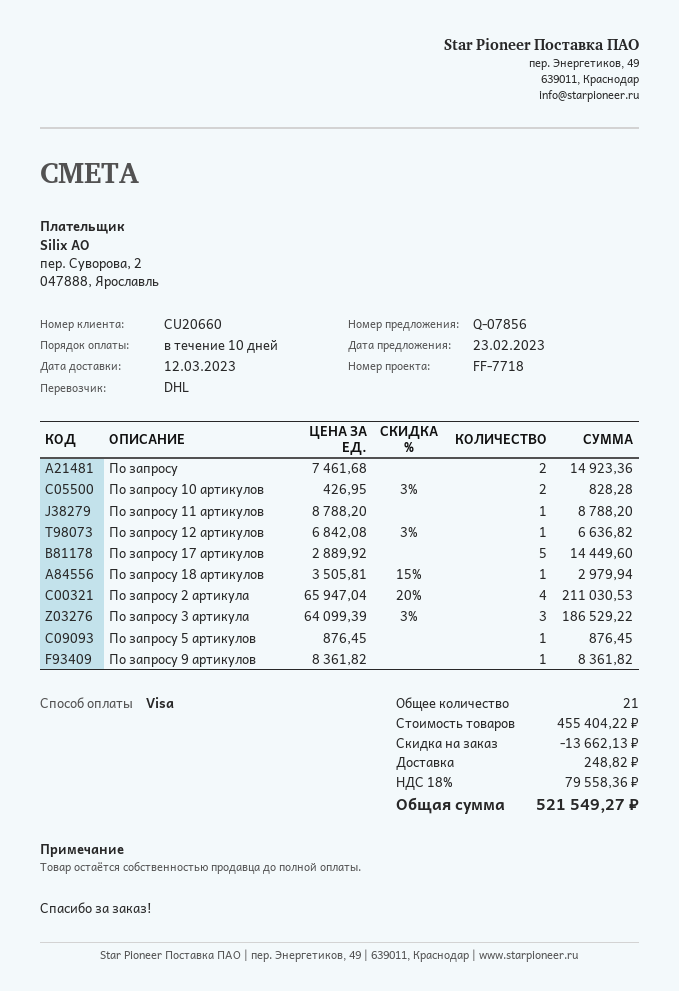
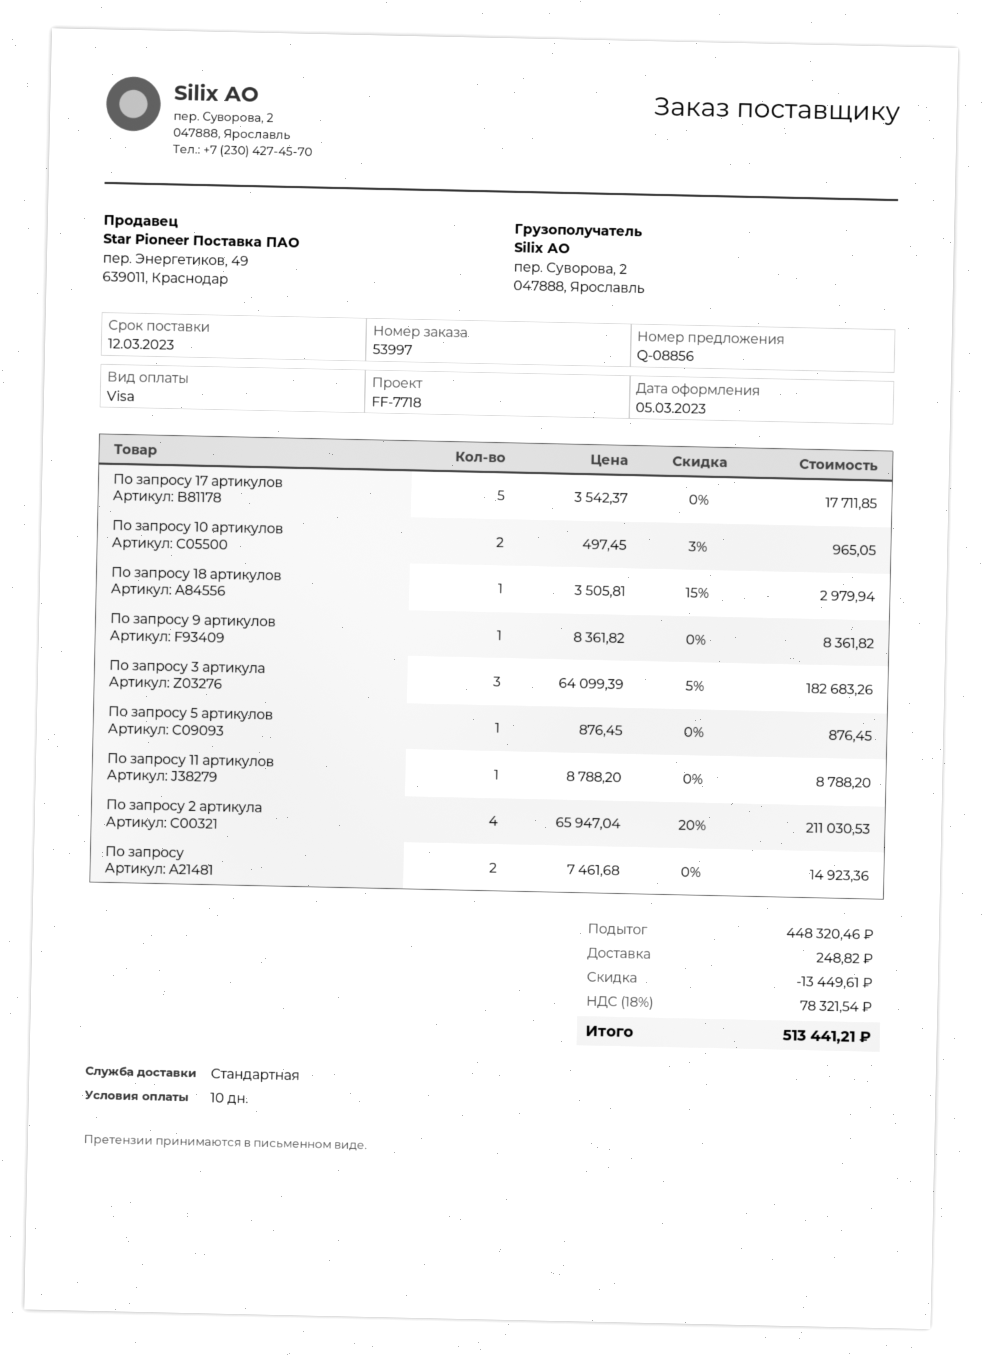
quote number: Q-07856 -> Q-08856
shipping method: DHL -> standard
По запросу 10 артикулов: 2 x 426.95 - 3% = 828.28 -> 2 x 497.45 - 3% = 965.05
По запросу 12 артикулов: 1 x 6842.08 - 3% = 6636.82 -> none
По запросу 17 артикулов: 5 x 2889.92 = 14449.60 -> 5 x 3542.37 = 17711.85
По запросу 3 артикула: 3 x 64099.39 - 3% = 186529.22 -> 3 x 64099.39 - 5% = 182683.26
subtotal: 455404.22 -> 448320.46
discount: 13662.13 -> 13449.61
tax: 18% = 79558.36 -> 18% = 78321.54
total: 521549.27 -> 513441.21

